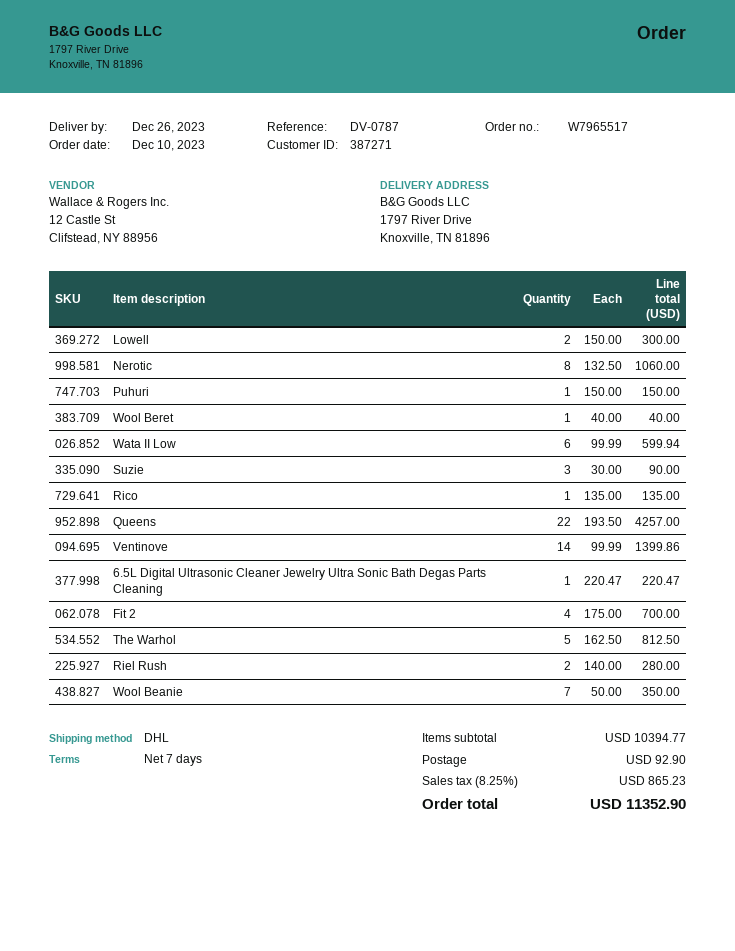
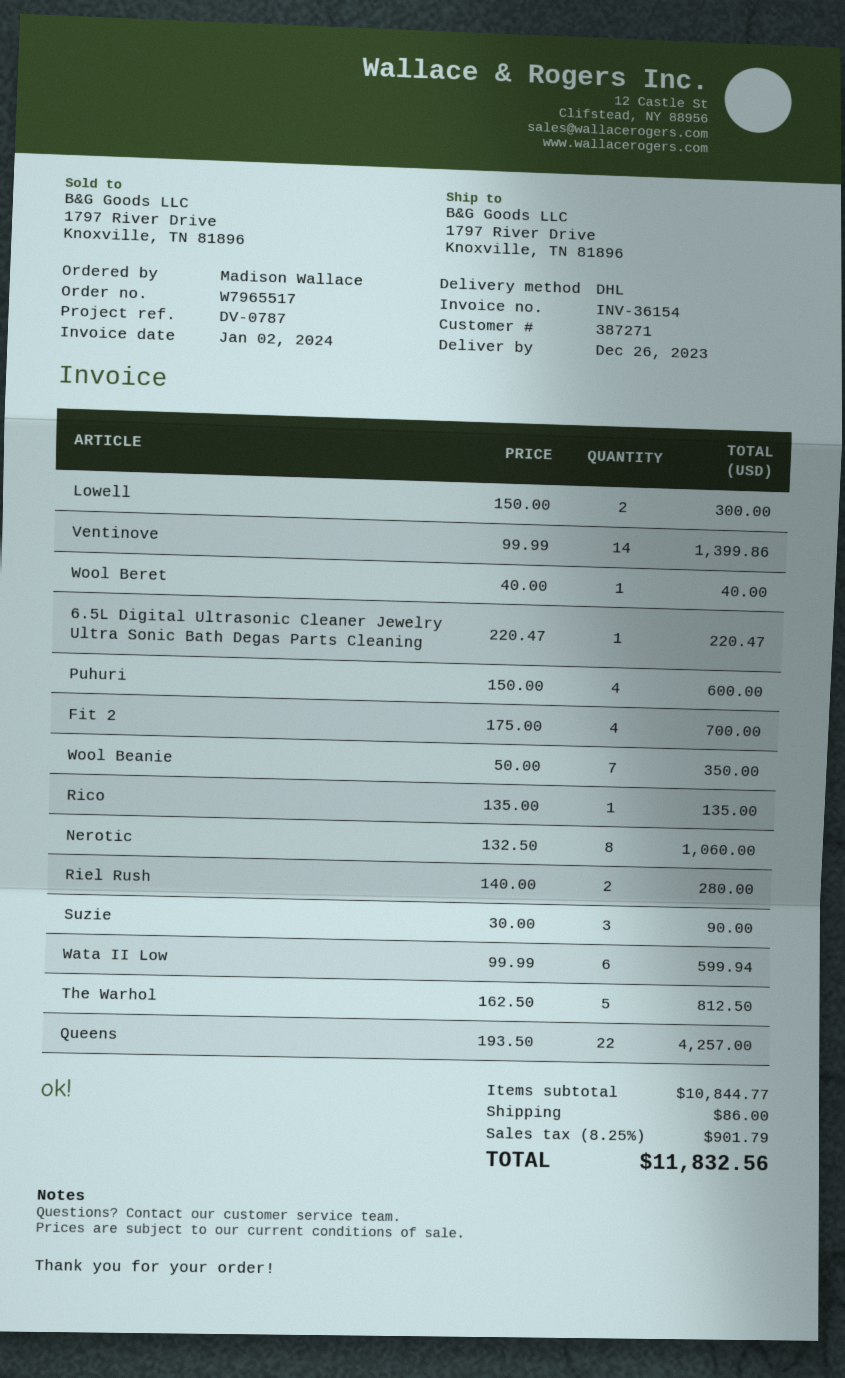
Puhuri: 1 x 150.00 = 150.00 -> 4 x 150.00 = 600.00
subtotal: 10394.77 -> 10844.77
shipping: 92.90 -> 86.00
tax: 8.25% = 865.23 -> 8.25% = 901.79
total: 11352.90 -> 11832.56

